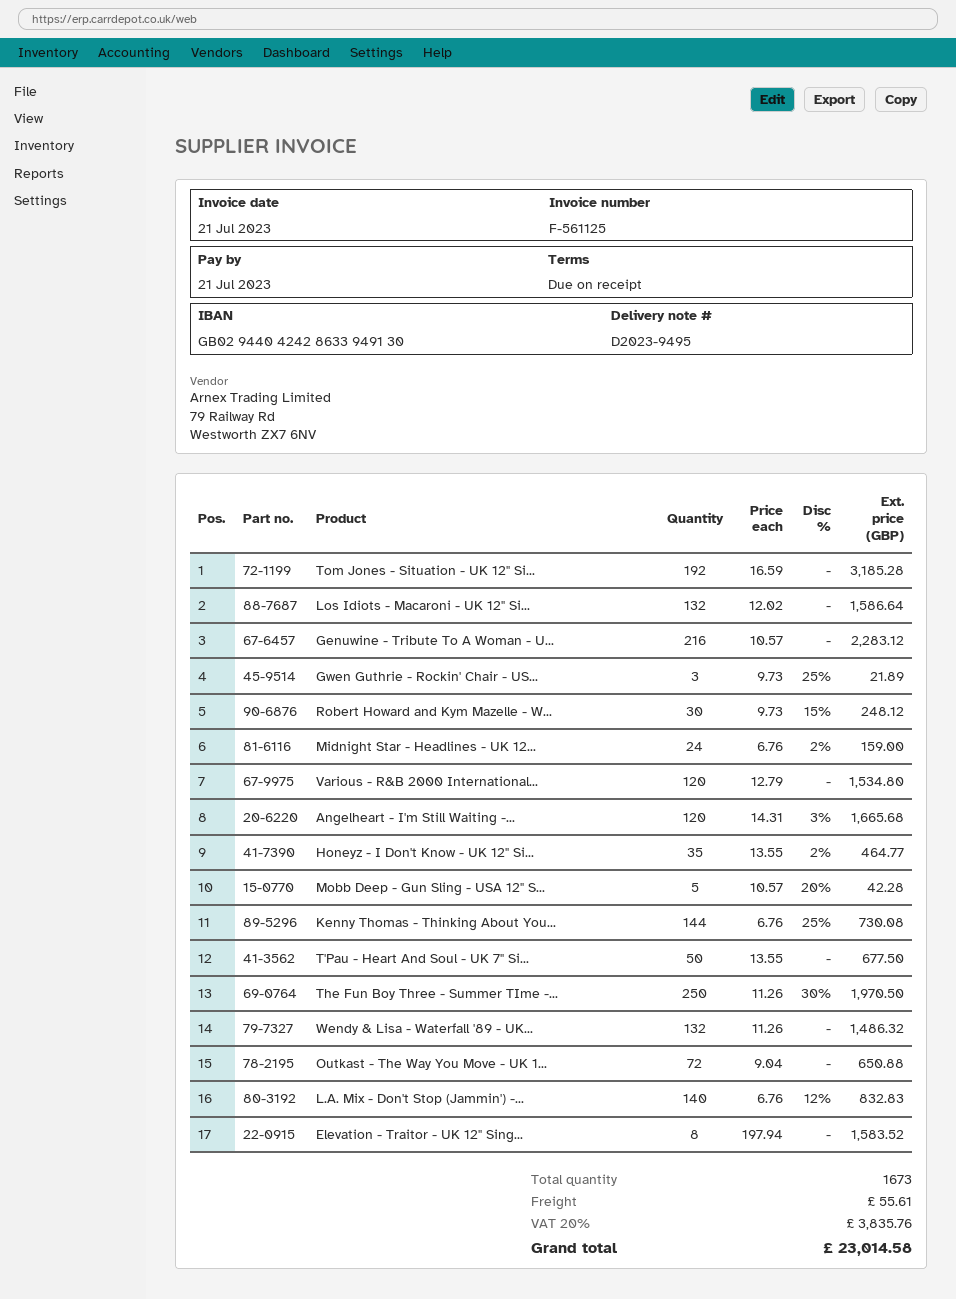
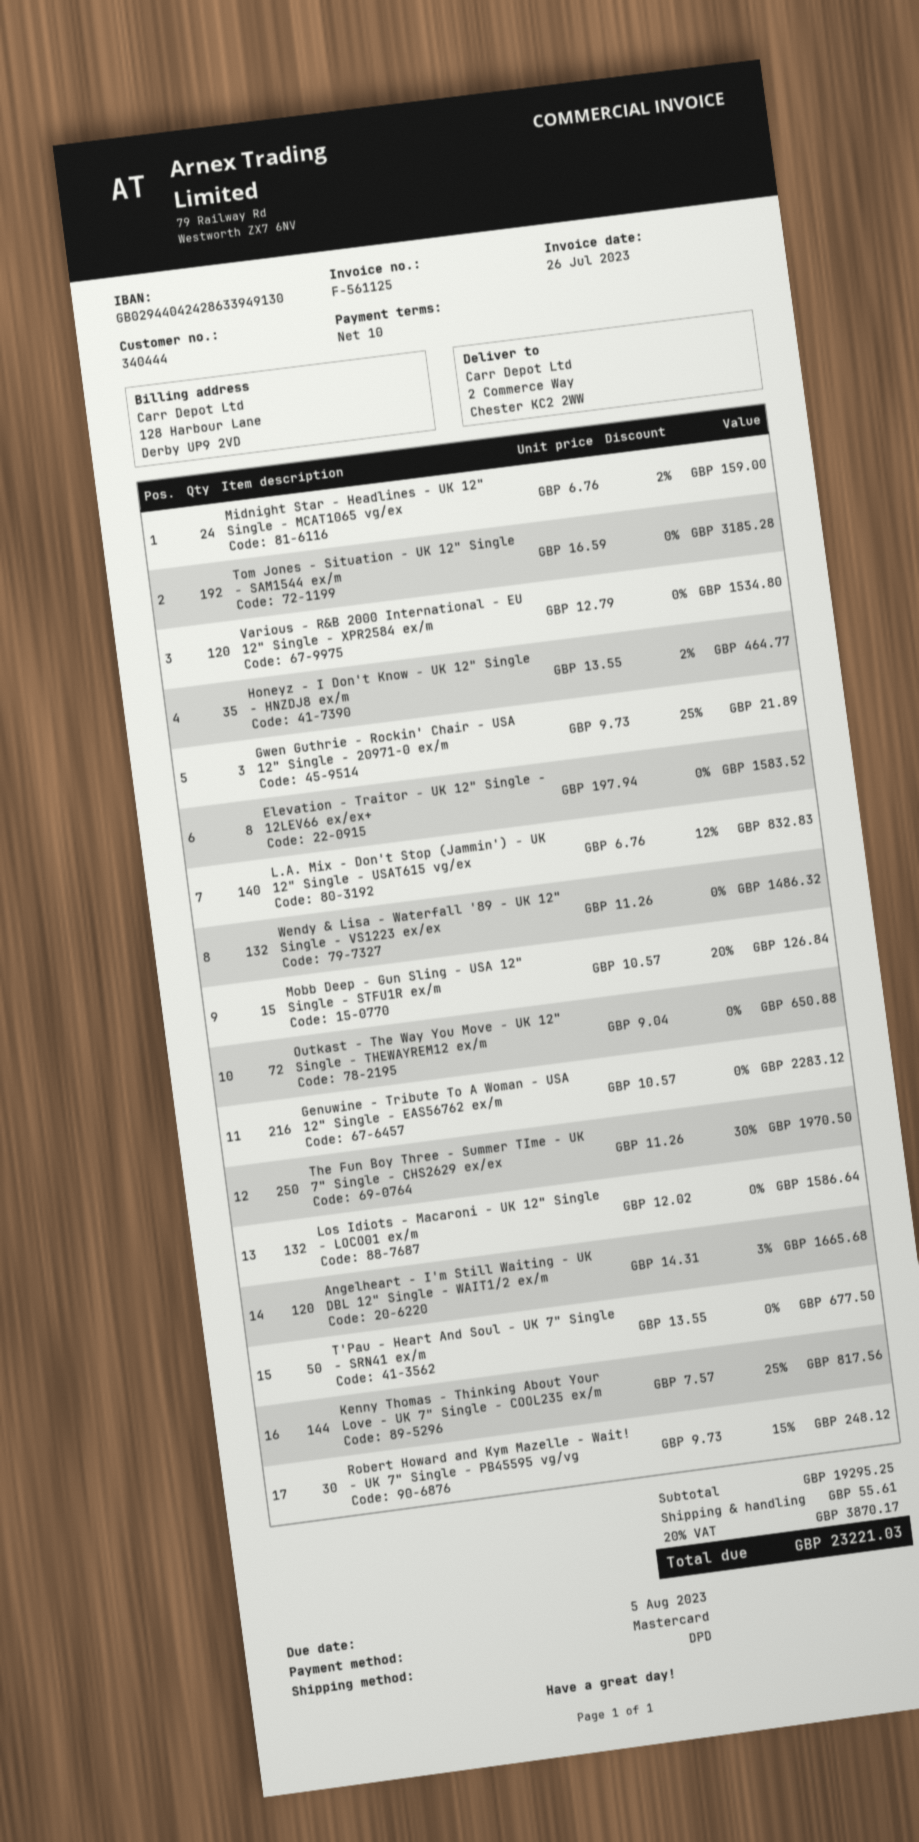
invoice date: 2023-07-21 -> 2023-07-26
payment terms: on receipt -> 10 days
due date: 2023-07-21 -> 2023-08-05
Mobb Deep - Gun Sling - USA 12" S...: 5 x 10.57 - 20% = 42.28 -> 15 x 10.57 - 20% = 126.84
Kenny Thomas - Thinking About You...: 144 x 6.76 - 25% = 730.08 -> 144 x 7.57 - 25% = 817.56
tax: 20% = 3835.76 -> 20% = 3870.17
total: 23014.58 -> 23221.03

